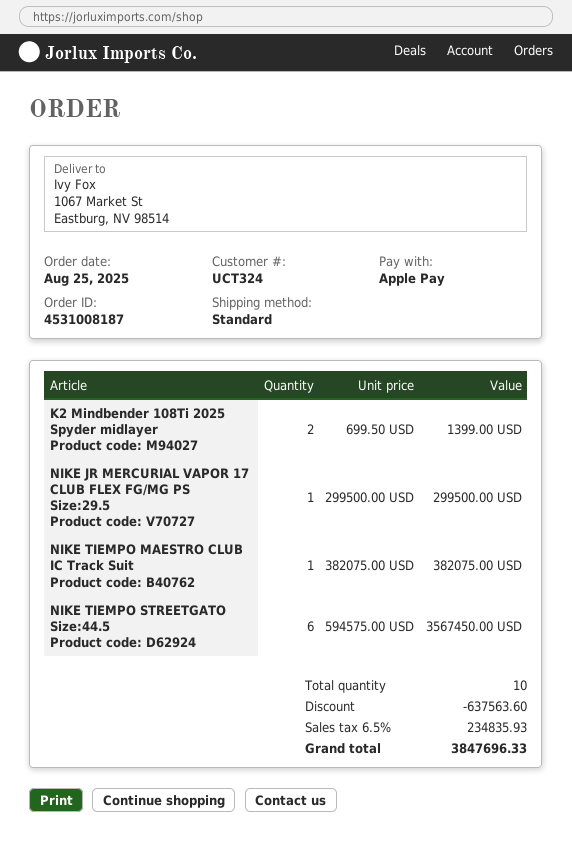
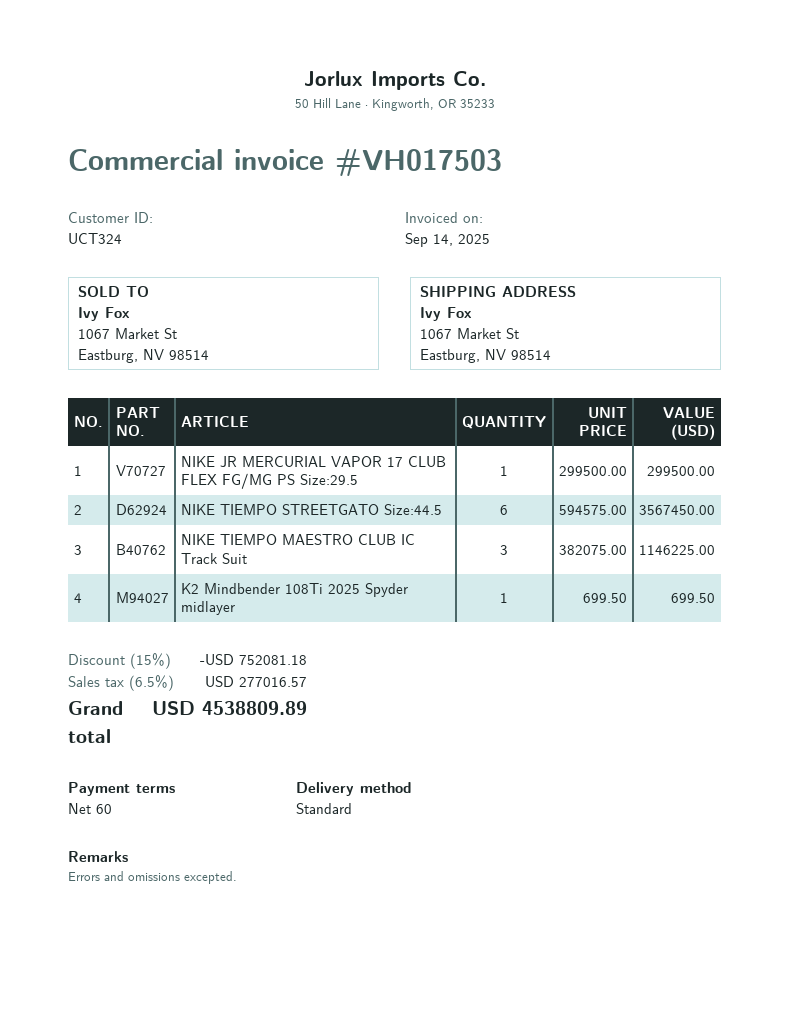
K2 Mindbender 108Ti 2025 Spyder midlayer: 2 x 699.50 = 1399.00 -> 1 x 699.50 = 699.50
NIKE TIEMPO MAESTRO CLUB IC Track Suit: 1 x 382075.00 = 382075.00 -> 3 x 382075.00 = 1146225.00
discount: 637563.60 -> 752081.18
tax: 6.5% = 234835.93 -> 6.5% = 277016.57
total: 3847696.33 -> 4538809.89

